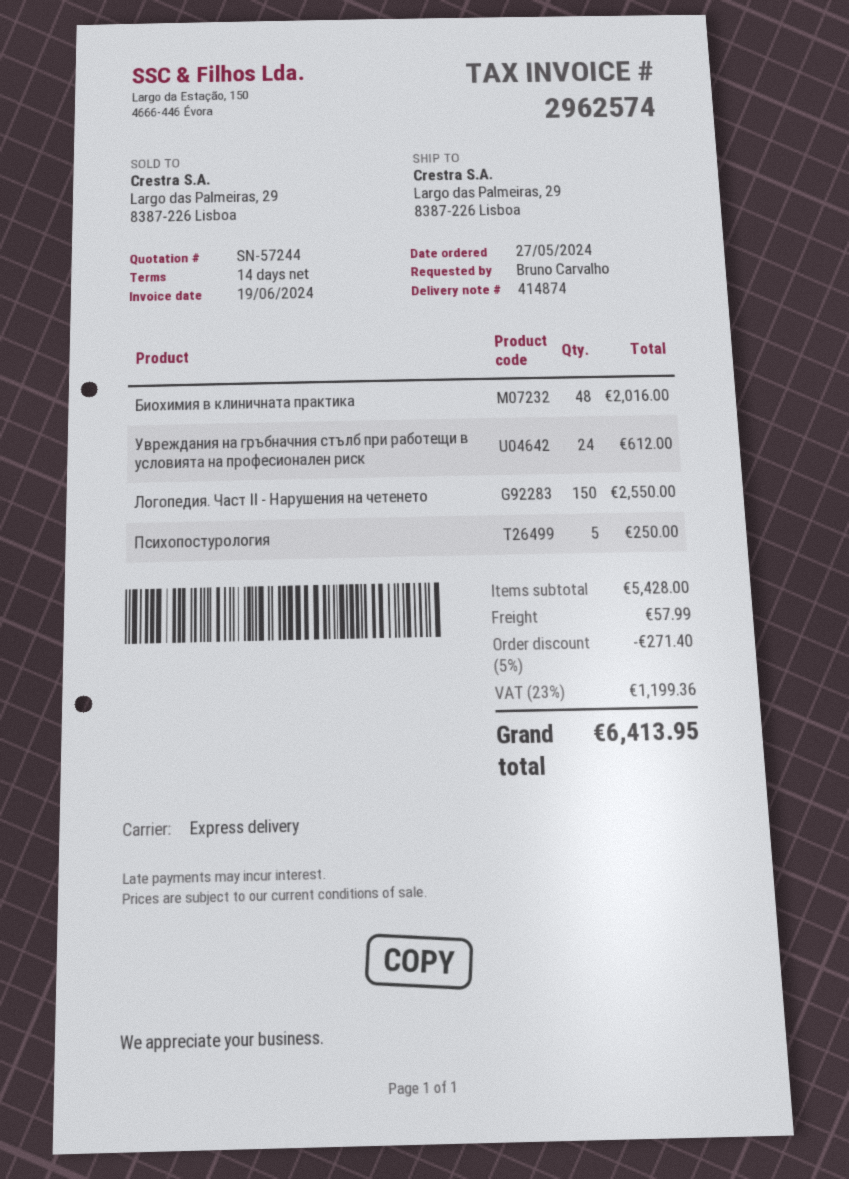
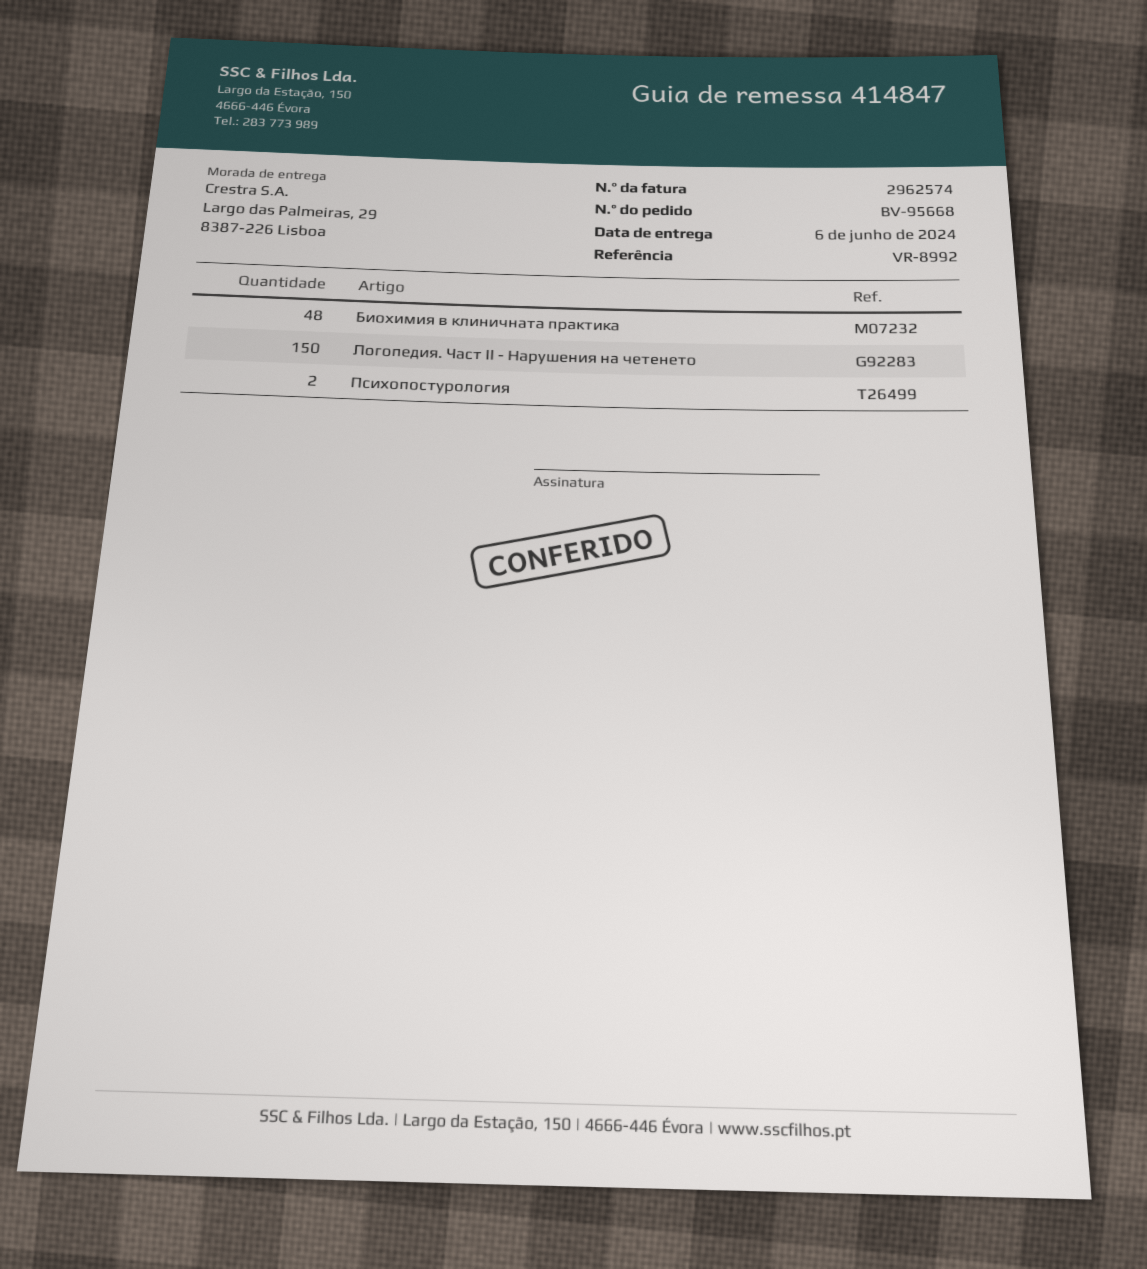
delivery note number: 414874 -> 414847
Увреждания на гръбначния стълб при работещи в условията на професионален риск: 24 -> none
Психопостурология: 5 -> 2

